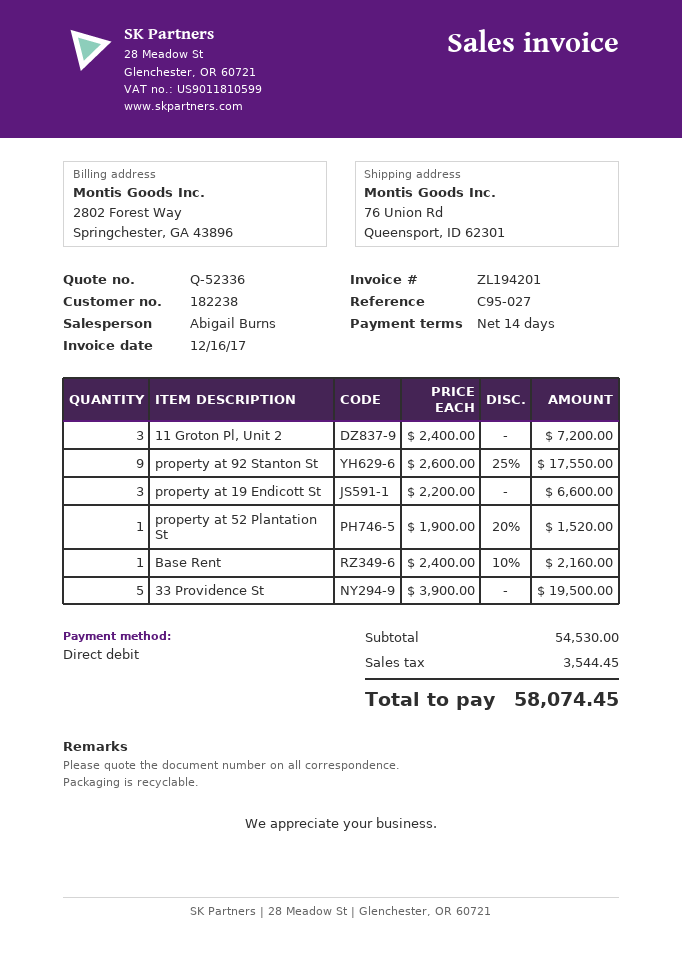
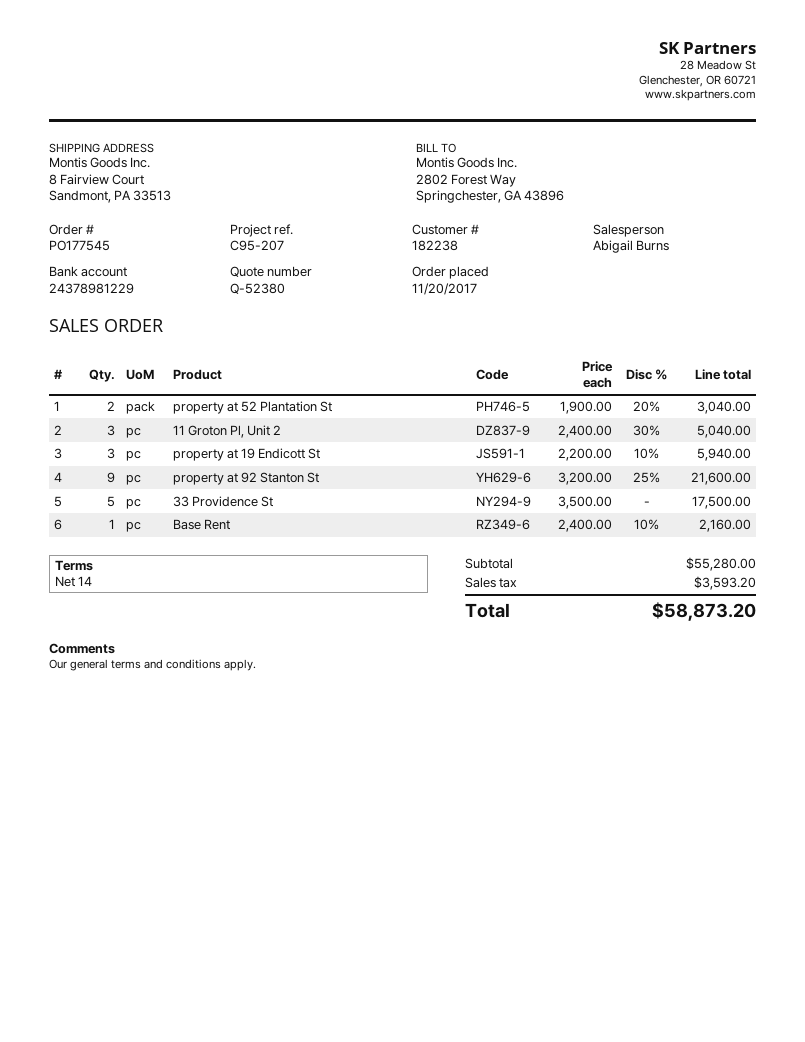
quote number: Q-52336 -> Q-52380
reference: C95-027 -> C95-207
ship to: 76 Union Rd, Queensport, ID 62301 -> 8 Fairview Court, Sandmont, PA 33513
11 Groton Pl, Unit 2: 3 x 2400.00 = 7200.00 -> 3 x 2400.00 - 30% = 5040.00
property at 92 Stanton St: 9 x 2600.00 - 25% = 17550.00 -> 9 x 3200.00 - 25% = 21600.00
property at 19 Endicott St: 3 x 2200.00 = 6600.00 -> 3 x 2200.00 - 10% = 5940.00
property at 52 Plantation St: 1 x 1900.00 - 20% = 1520.00 -> 2 x 1900.00 - 20% = 3040.00
33 Providence St: 5 x 3900.00 = 19500.00 -> 5 x 3500.00 = 17500.00
subtotal: 54530.00 -> 55280.00
tax: 3544.45 -> 3593.20
total: 58074.45 -> 58873.20

